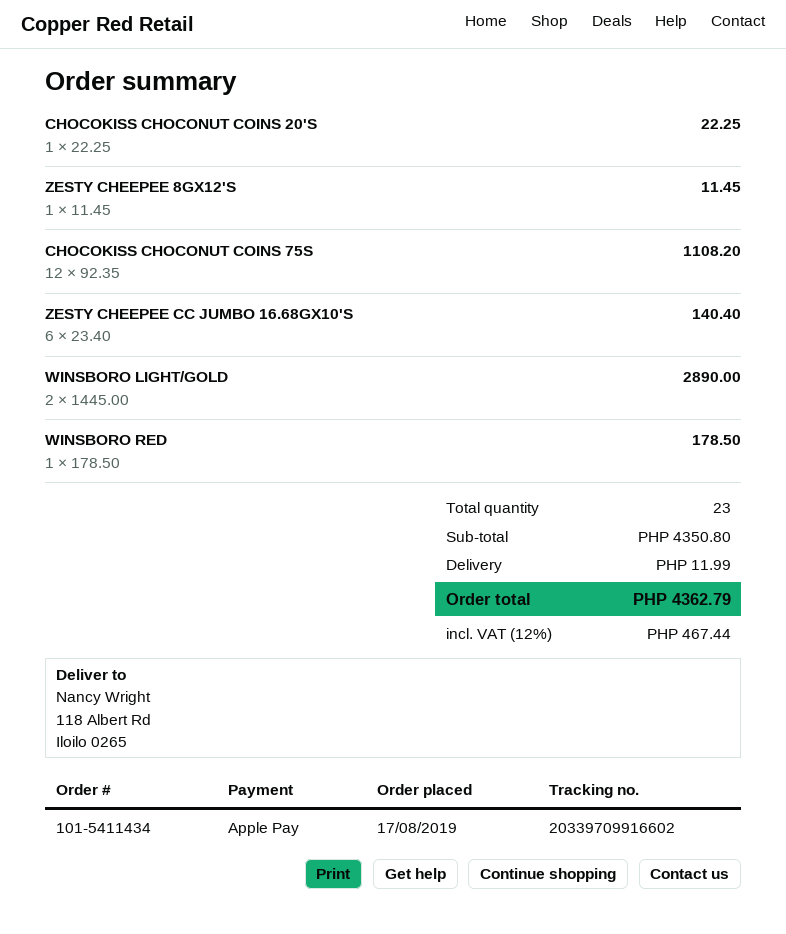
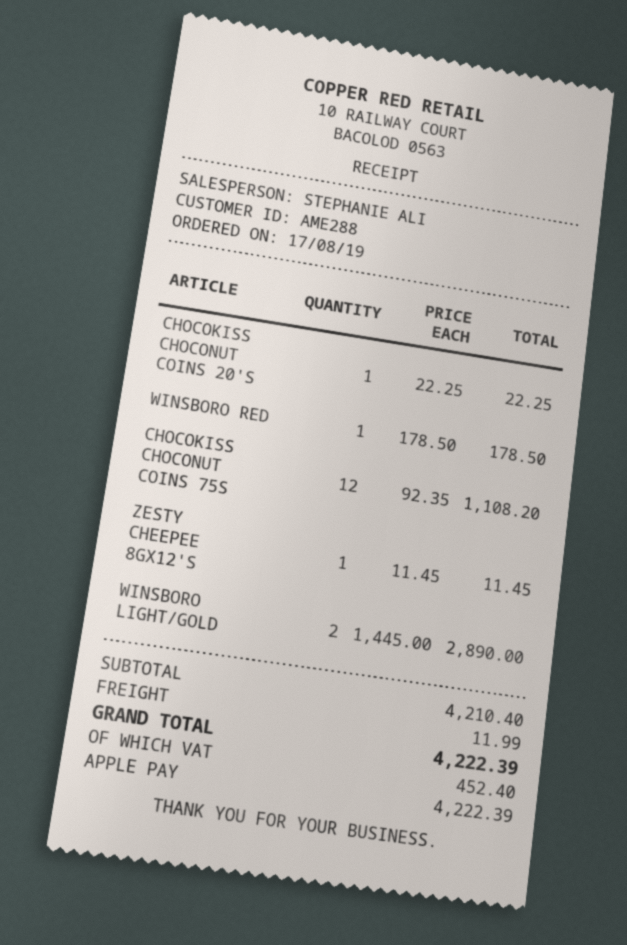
ZESTY CHEEPEE CC JUMBO 16.68GX10'S: 6 x 23.40 = 140.40 -> none
subtotal: 4350.80 -> 4210.40
tax: 467.44 -> 452.40
total: 4362.79 -> 4222.39

